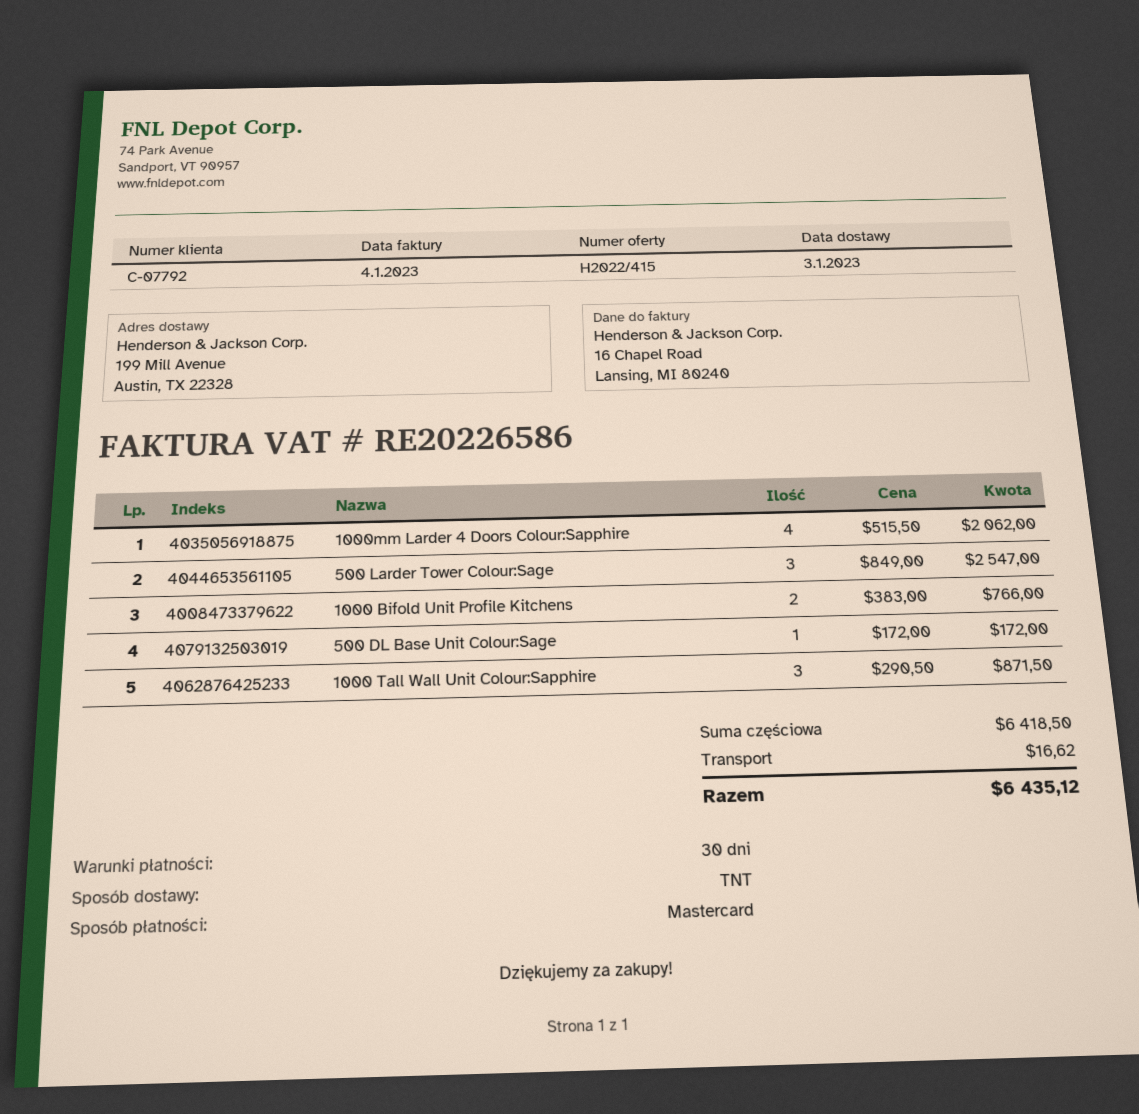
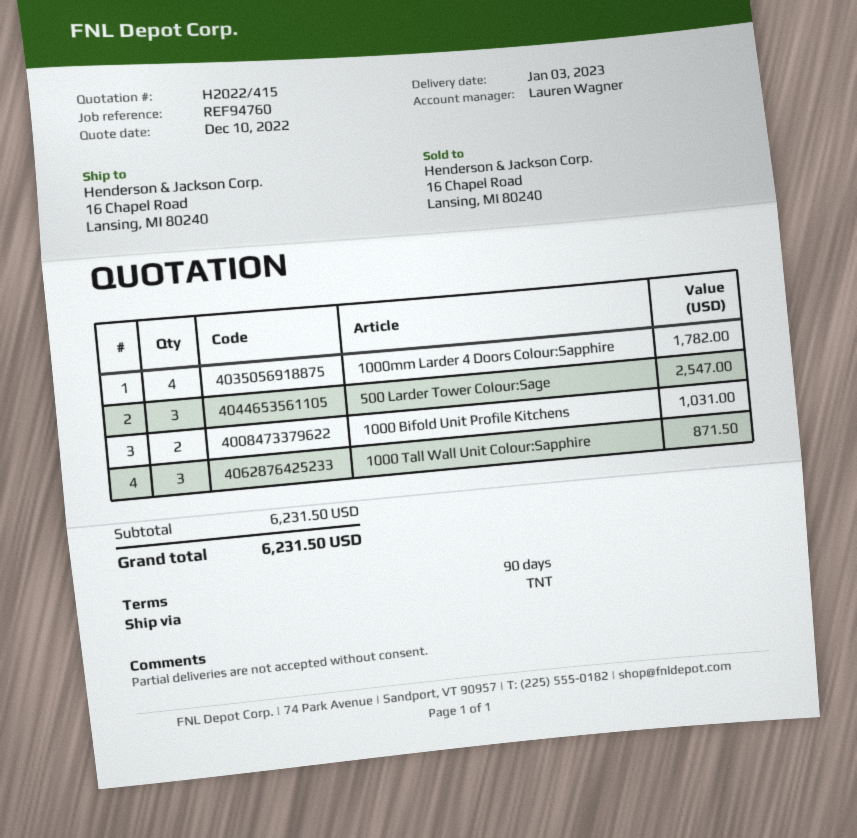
payment terms: 30 days -> 90 days
ship to: 199 Mill Avenue, Austin, TX 22328 -> 16 Chapel Road, Lansing, MI 80240
1000mm Larder 4 Doors Colour:Sapphire: 4 for 2062.00 -> 4 for 1782.00
1000 Bifold Unit Profile Kitchens: 2 for 766.00 -> 2 for 1031.00
500 DL Base Unit Colour:Sage: 1 for 172.00 -> none
subtotal: 6418.50 -> 6231.50
shipping: 16.62 -> none
total: 6435.12 -> 6231.50

